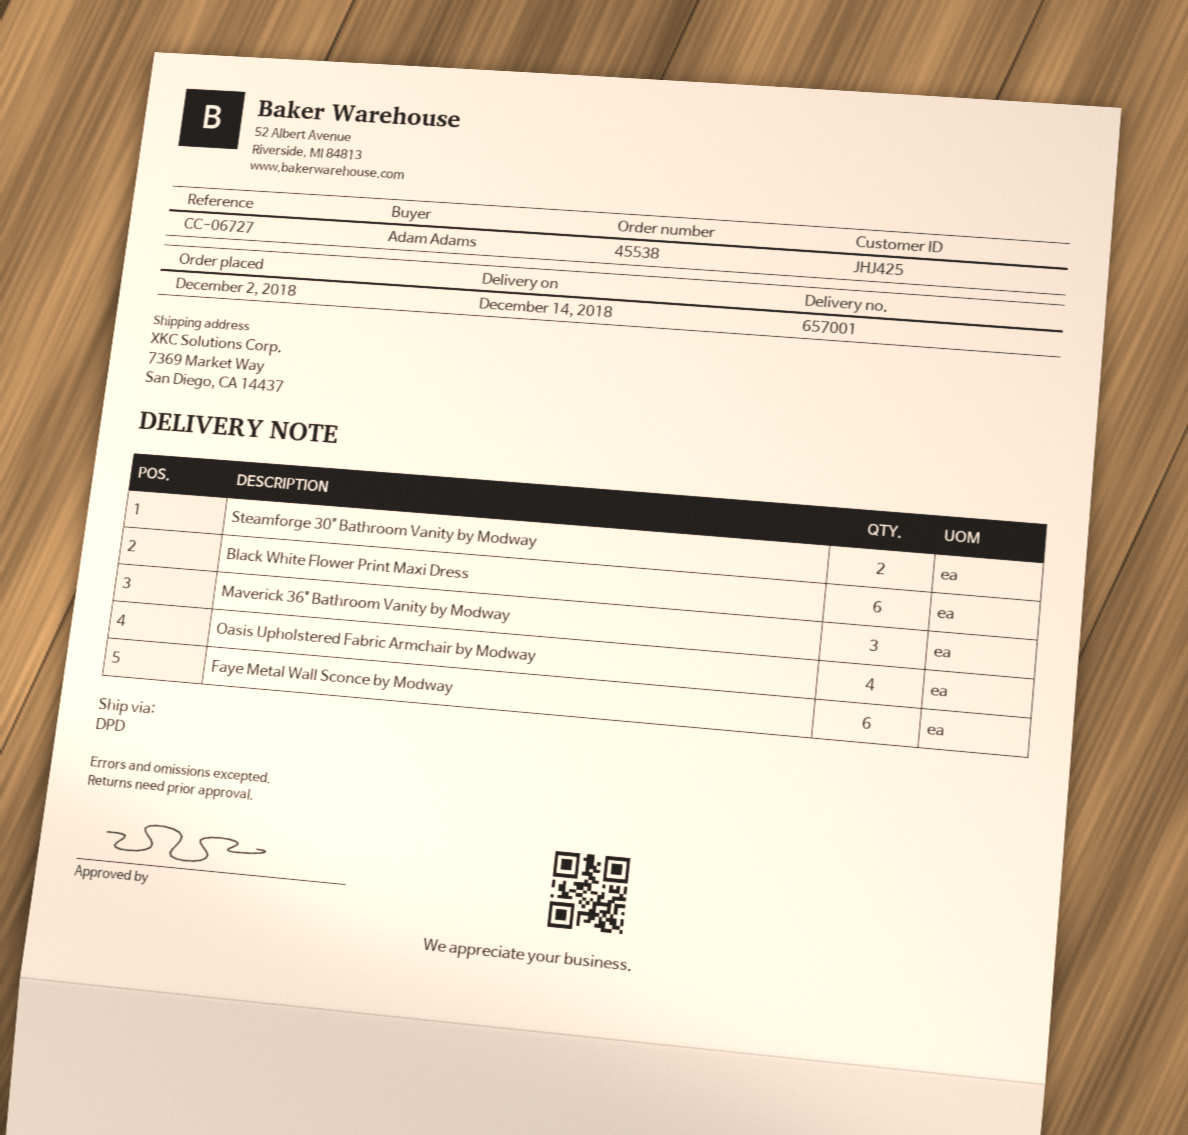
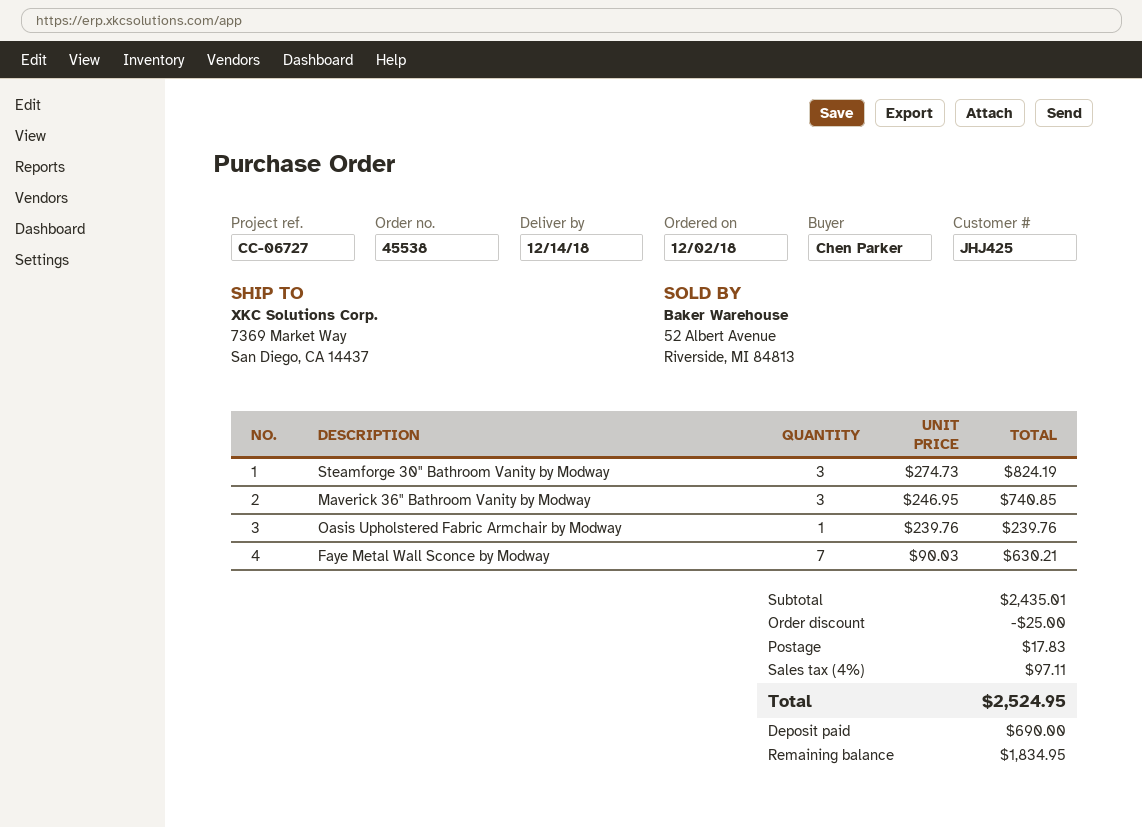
ordered by: Adam Adams -> Chen Parker
Steamforge 30" Bathroom Vanity by Modway: 2 -> 3
Black White Flower Print Maxi Dress: 6 -> none
Oasis Upholstered Fabric Armchair by Modway: 4 -> 1
Faye Metal Wall Sconce by Modway: 6 -> 7

